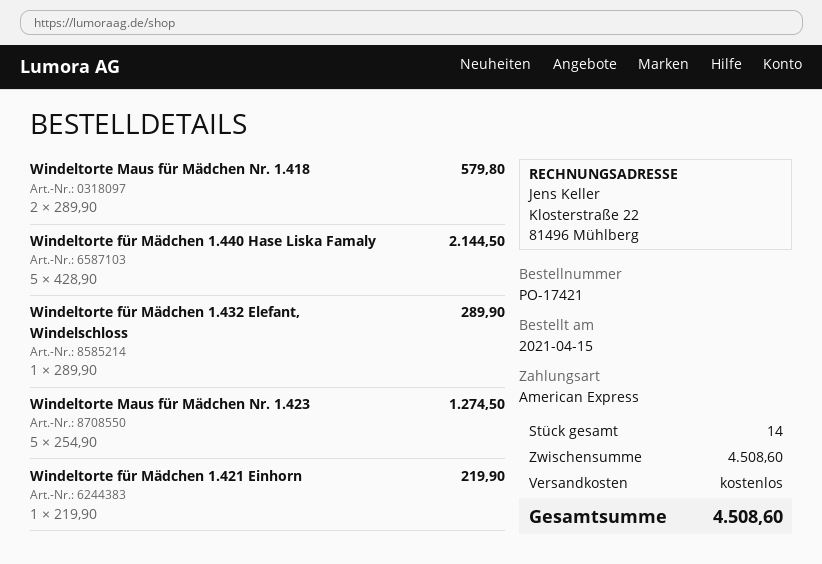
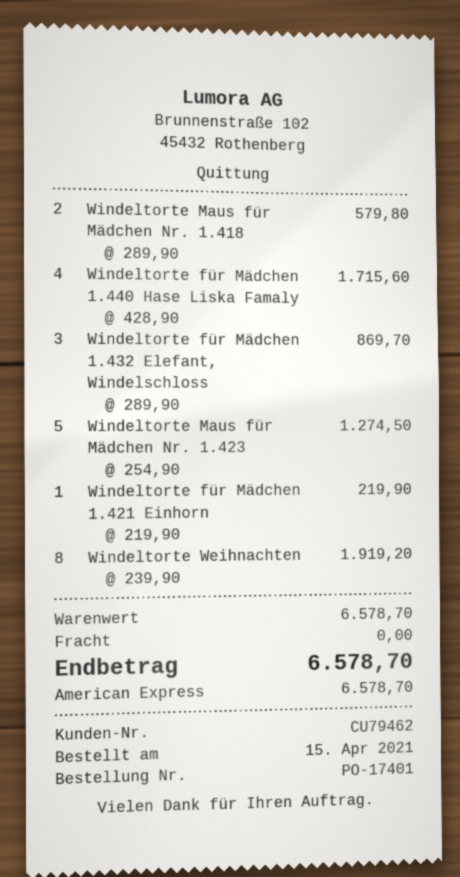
order number: PO-17421 -> PO-17401
Windeltorte für Mädchen 1.440 Hase Liska Famaly: 5 x 428.90 = 2144.50 -> 4 x 428.90 = 1715.60
Windeltorte für Mädchen 1.432 Elefant, Windelschloss: 1 x 289.90 = 289.90 -> 3 x 289.90 = 869.70
Windeltorte Weihnachten: none -> 8 x 239.90 = 1919.20
subtotal: 4508.60 -> 6578.70
total: 4508.60 -> 6578.70

